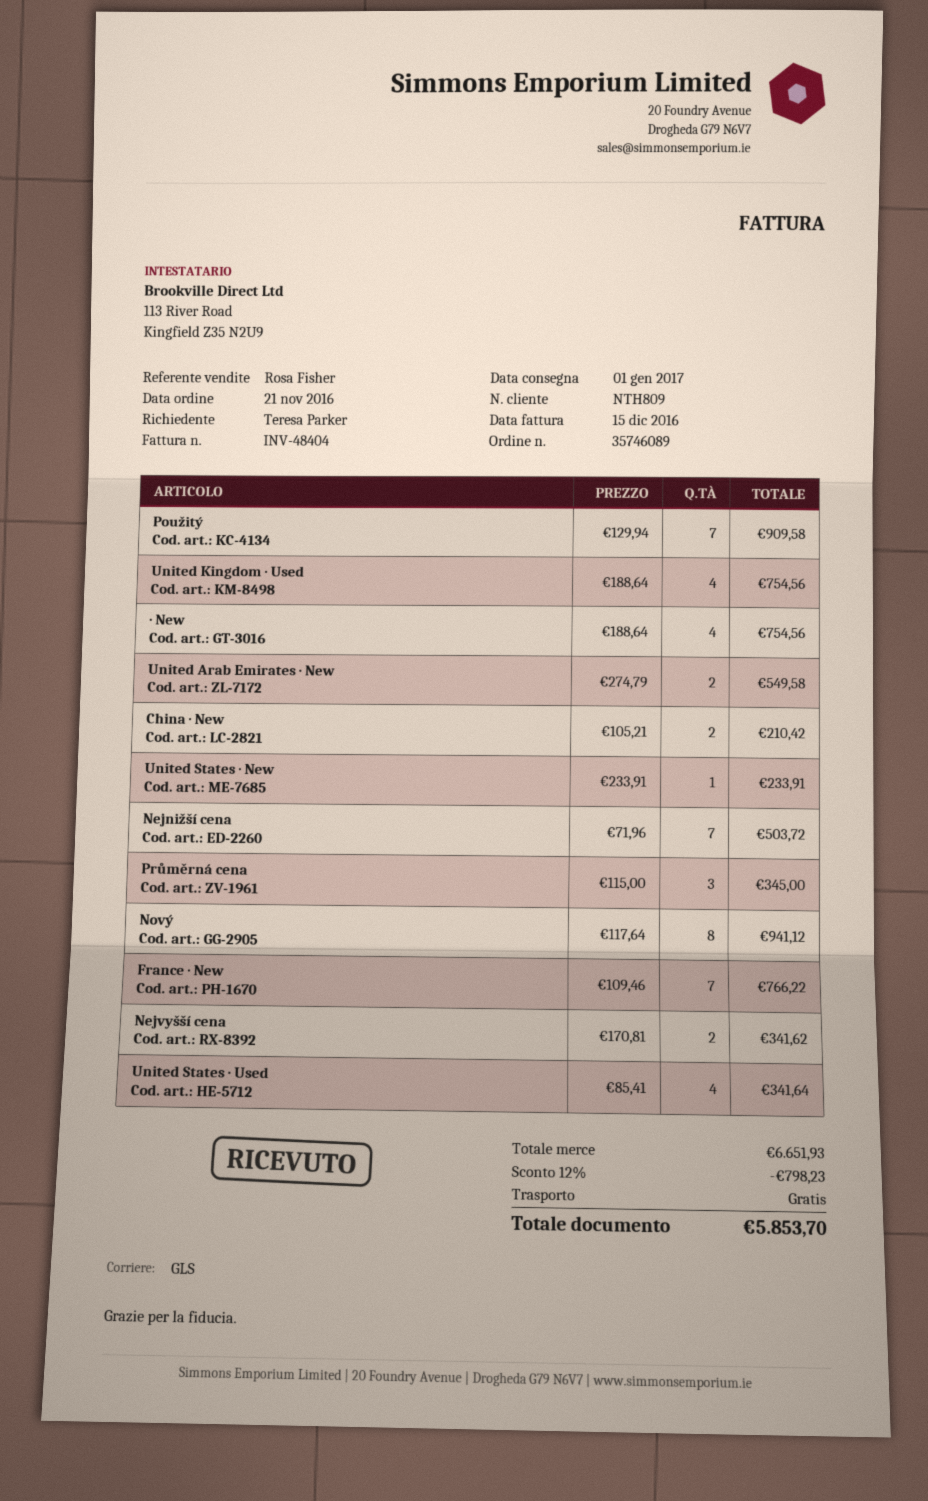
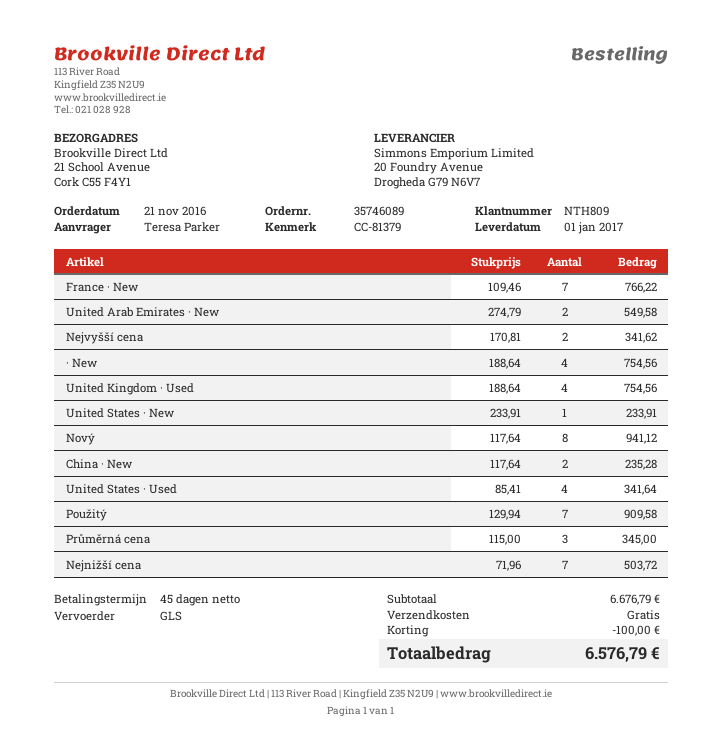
China · New: 2 x 105.21 = 210.42 -> 2 x 117.64 = 235.28
subtotal: 6651.93 -> 6676.79
discount: 798.23 -> 100.00
total: 5853.70 -> 6576.79

